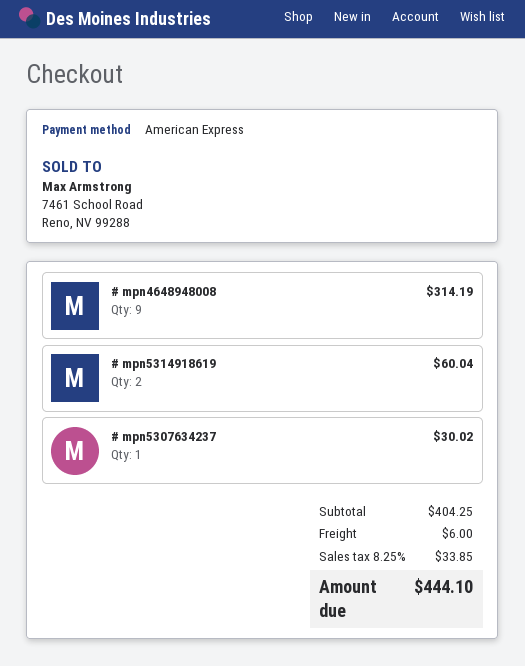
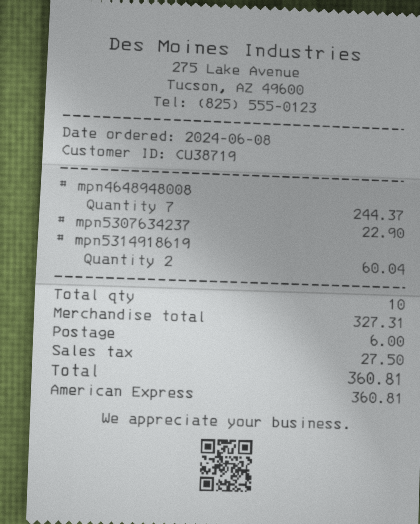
# mpn4648948008: 9 for 314.19 -> 7 for 244.37
# mpn5307634237: 1 for 30.02 -> 1 for 22.90
subtotal: 404.25 -> 327.31
tax: 33.85 -> 27.50
total: 444.10 -> 360.81

